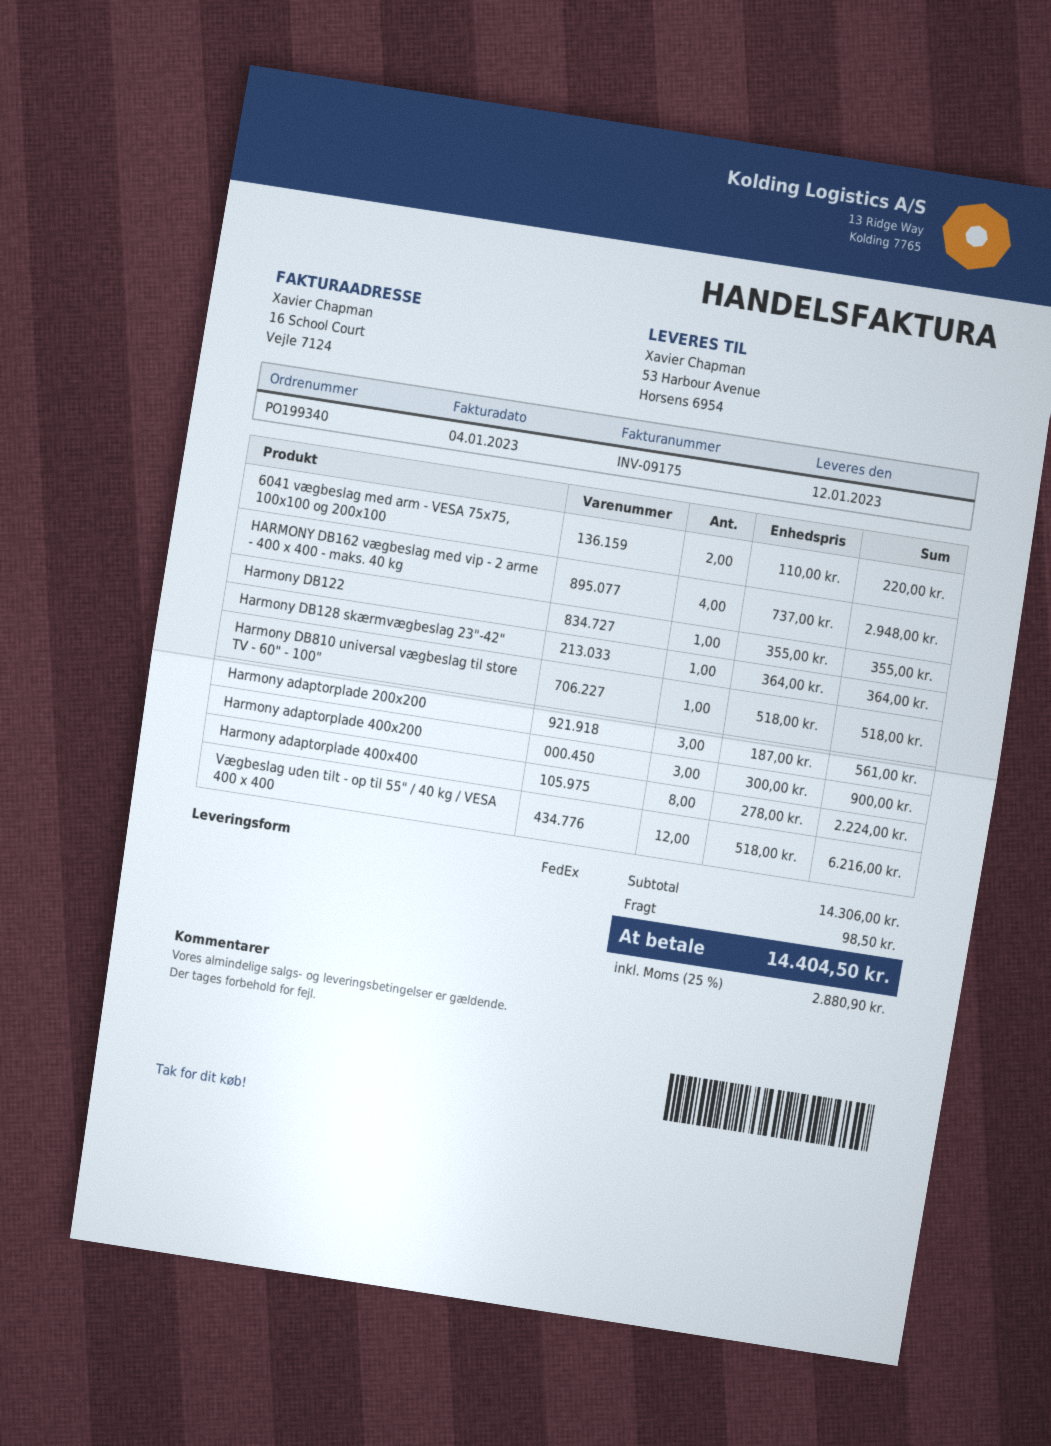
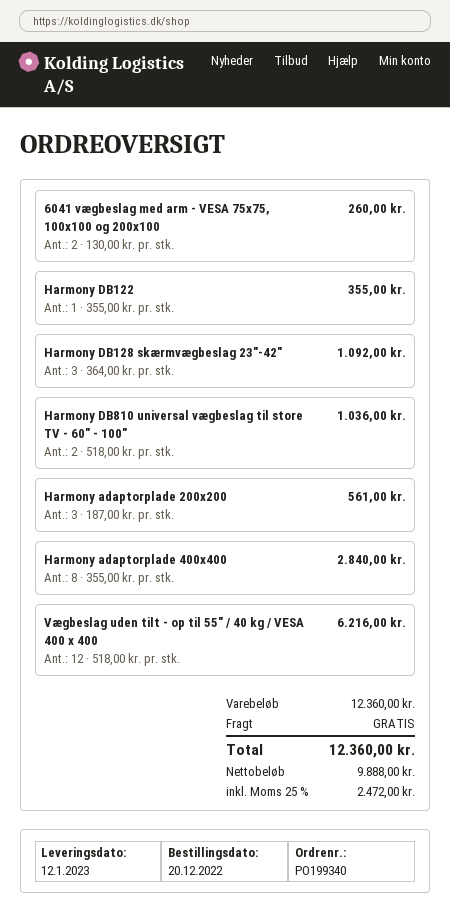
6041 vægbeslag med arm - VESA 75x75, 100x100 og 200x100: 2 x 110.00 = 220.00 -> 2 x 130.00 = 260.00
HARMONY DB162 vægbeslag med vip - 2 arme - 400 x 400 - maks. 40 kg: 4 x 737.00 = 2948.00 -> none
Harmony DB128 skærmvægbeslag 23"-42": 1 x 364.00 = 364.00 -> 3 x 364.00 = 1092.00
Harmony DB810 universal vægbeslag til store TV - 60" - 100": 1 x 518.00 = 518.00 -> 2 x 518.00 = 1036.00
Harmony adaptorplade 400x200: 3 x 300.00 = 900.00 -> none
Harmony adaptorplade 400x400: 8 x 278.00 = 2224.00 -> 8 x 355.00 = 2840.00
subtotal: 14306.00 -> 12360.00
shipping: 98.50 -> 0.00
tax: 25% = 2880.90 -> 25% = 2472.00
total: 14404.50 -> 12360.00

